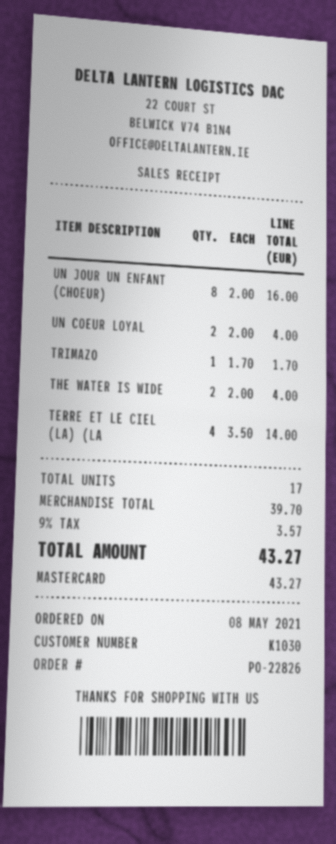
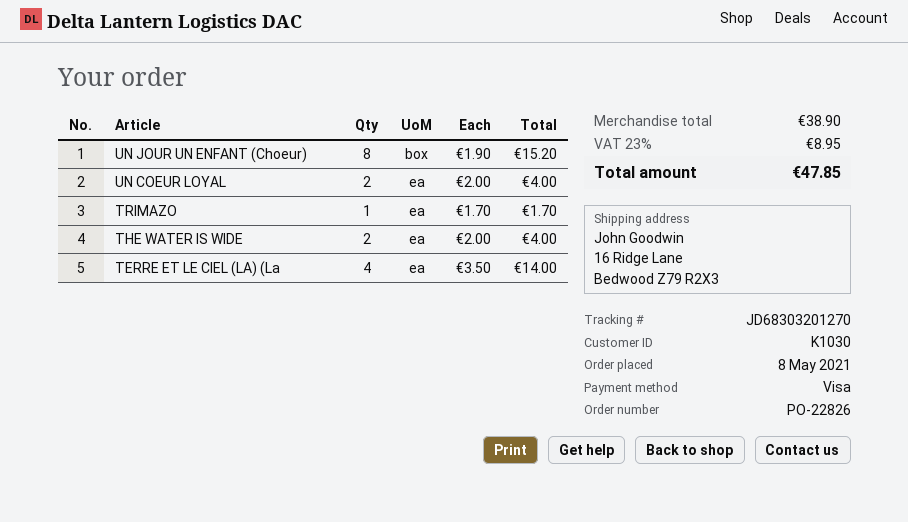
payment method: Mastercard -> Visa
UN JOUR UN ENFANT (CHOEUR): 8 x 2.00 = 16.00 -> 8 x 1.90 = 15.20
subtotal: 39.70 -> 38.90
tax: 9% = 3.57 -> 23% = 8.95
total: 43.27 -> 47.85

